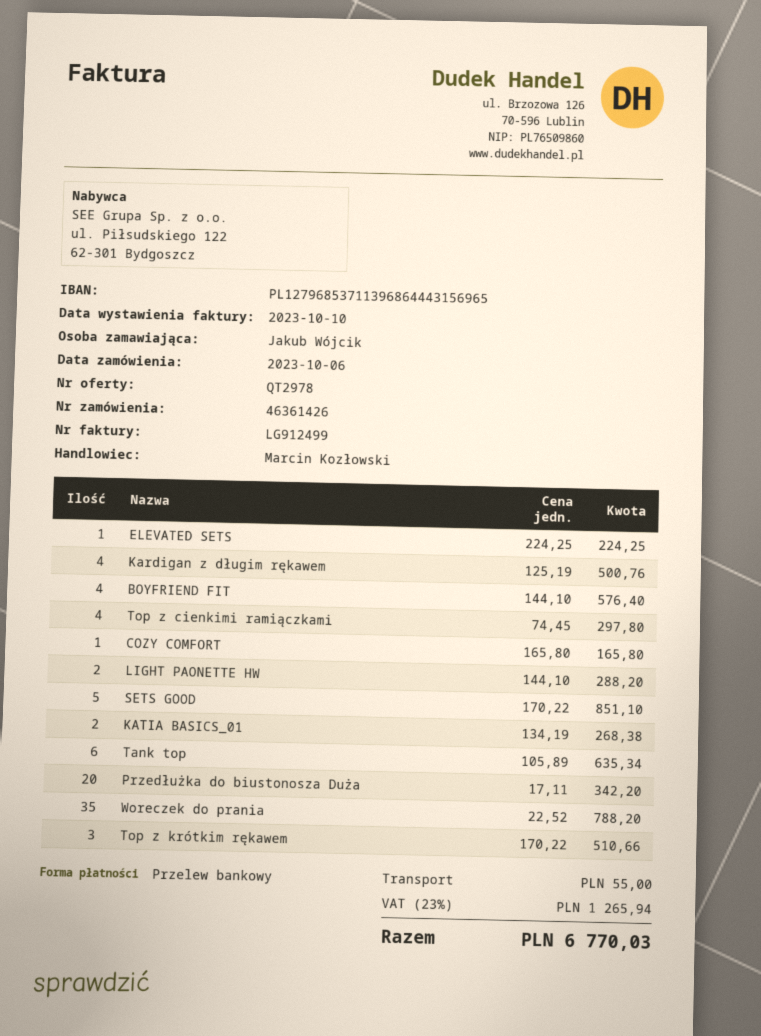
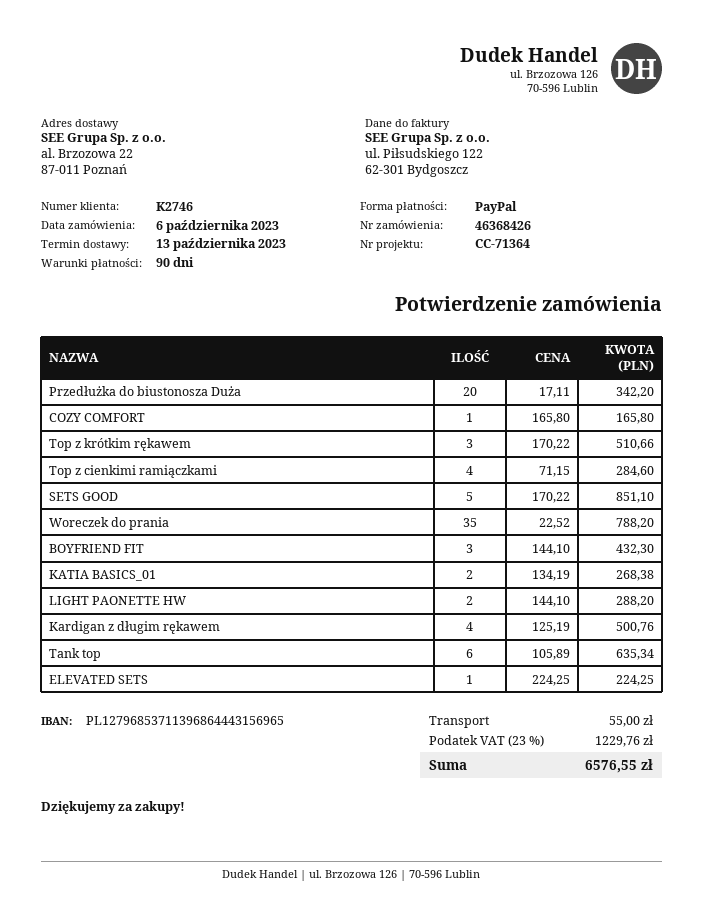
order number: 46361426 -> 46368426
payment method: bank transfer -> PayPal
BOYFRIEND FIT: 4 x 144.10 = 576.40 -> 3 x 144.10 = 432.30
Top z cienkimi ramiączkami: 4 x 74.45 = 297.80 -> 4 x 71.15 = 284.60
tax: 23% = 1265.94 -> 23% = 1229.76
total: 6770.03 -> 6576.55

